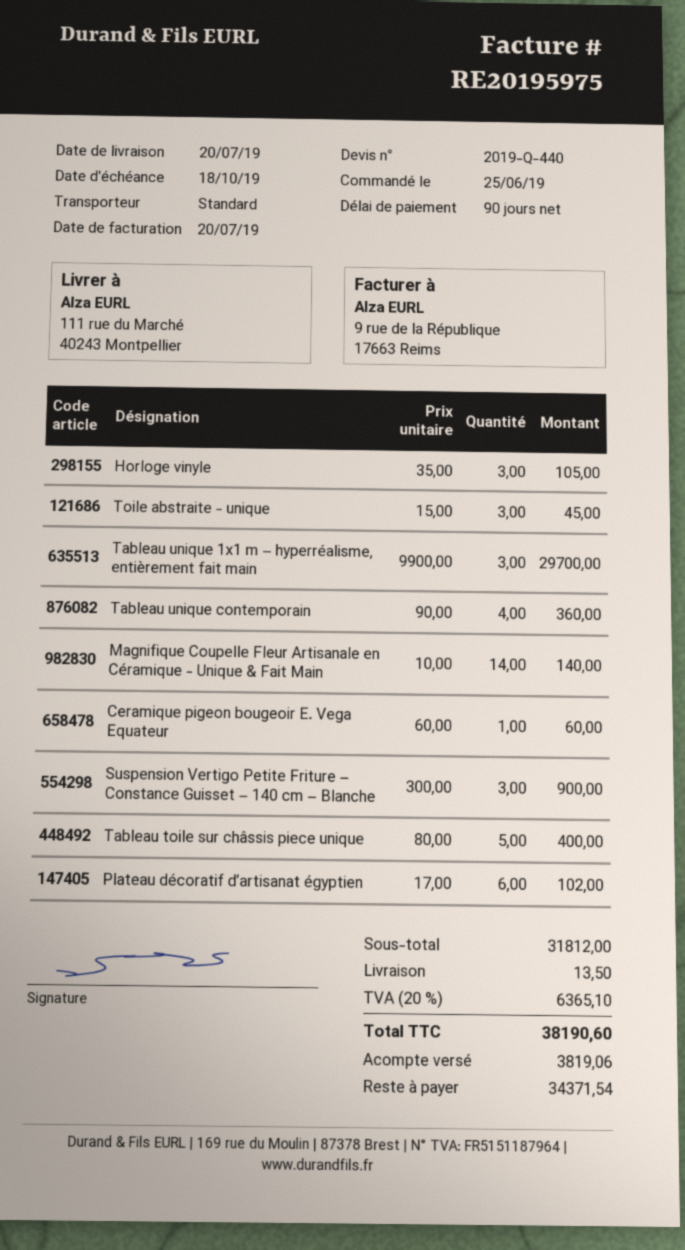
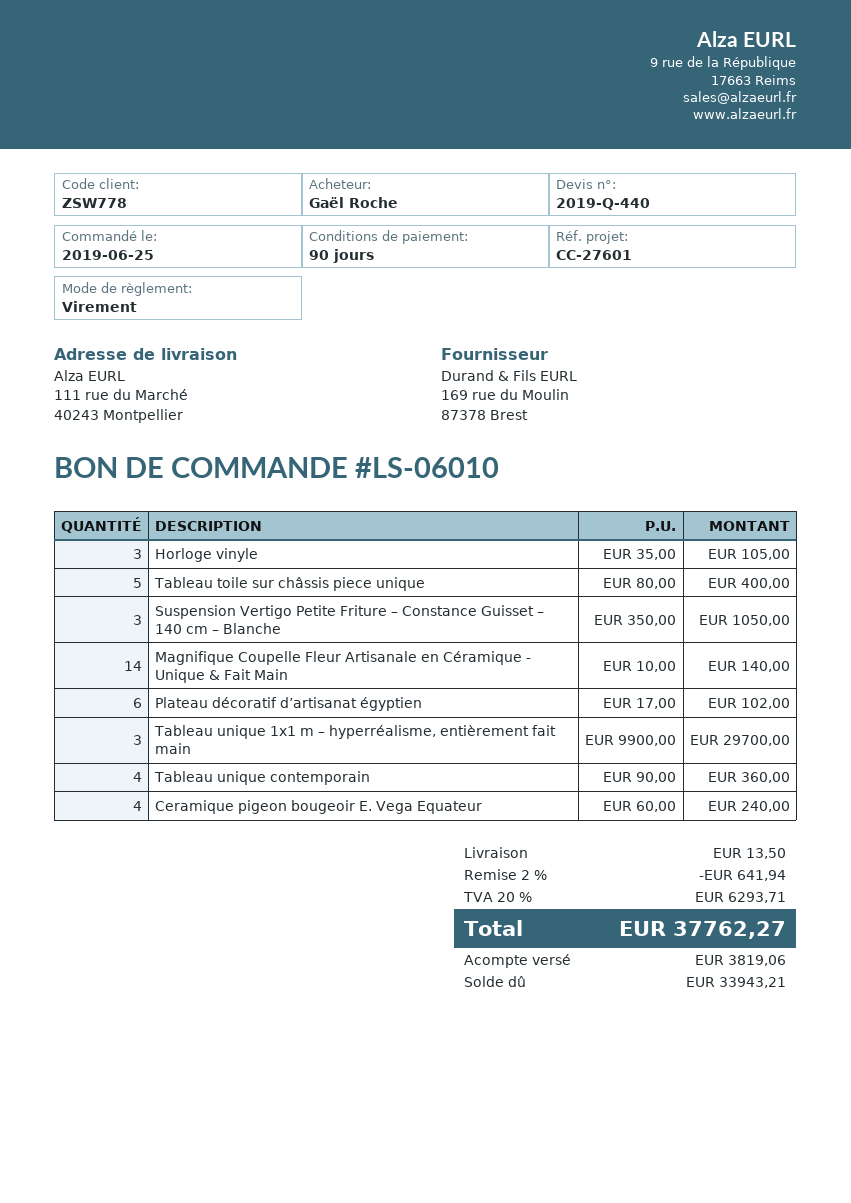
Toile abstraite - unique: 3 x 15.00 = 45.00 -> none
Ceramique pigeon bougeoir E. Vega Equateur: 1 x 60.00 = 60.00 -> 4 x 60.00 = 240.00
Suspension Vertigo Petite Friture – Constance Guisset – 140 cm – Blanche: 3 x 300.00 = 900.00 -> 3 x 350.00 = 1050.00
discount: none -> 2% = 641.94
tax: 20% = 6365.10 -> 20% = 6293.71
total: 38190.60 -> 37762.27
balance: 34371.54 -> 33943.21

